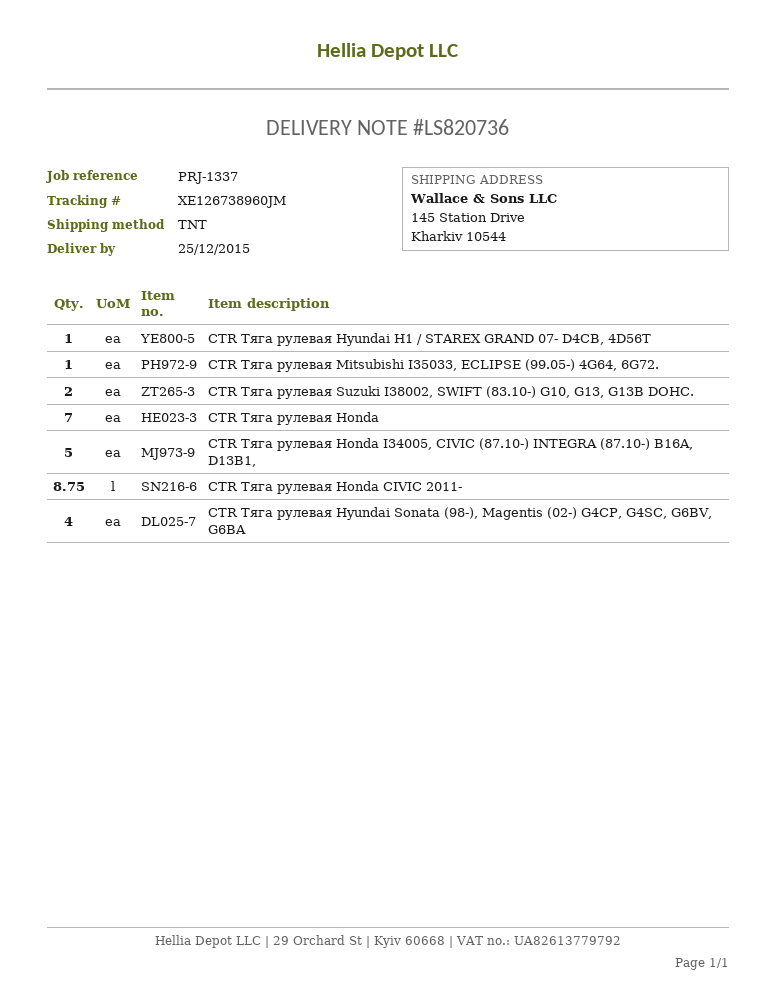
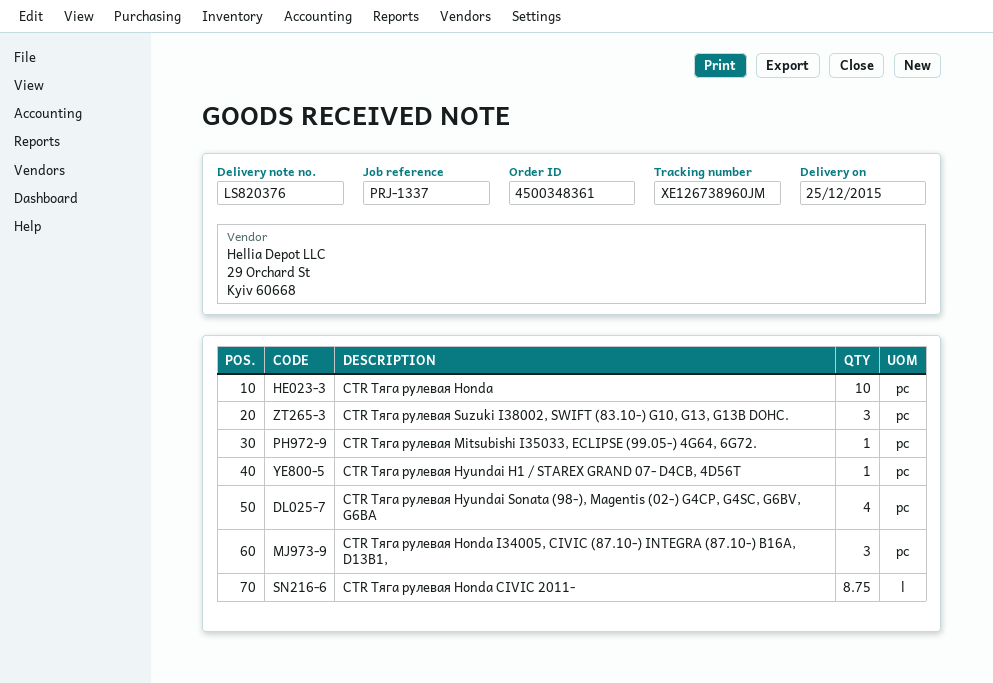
delivery note number: LS820736 -> LS820376
CTR Тяга рулевая Suzuki I38002, SWIFT (83.10-) G10, G13, G13B DOHC.: 2 -> 3
CTR Тяга рулевая Honda: 7 -> 10
CTR Тяга рулевая Honda I34005, CIVIC (87.10-) INTEGRA (87.10-) B16A, D13B1,: 5 -> 3

